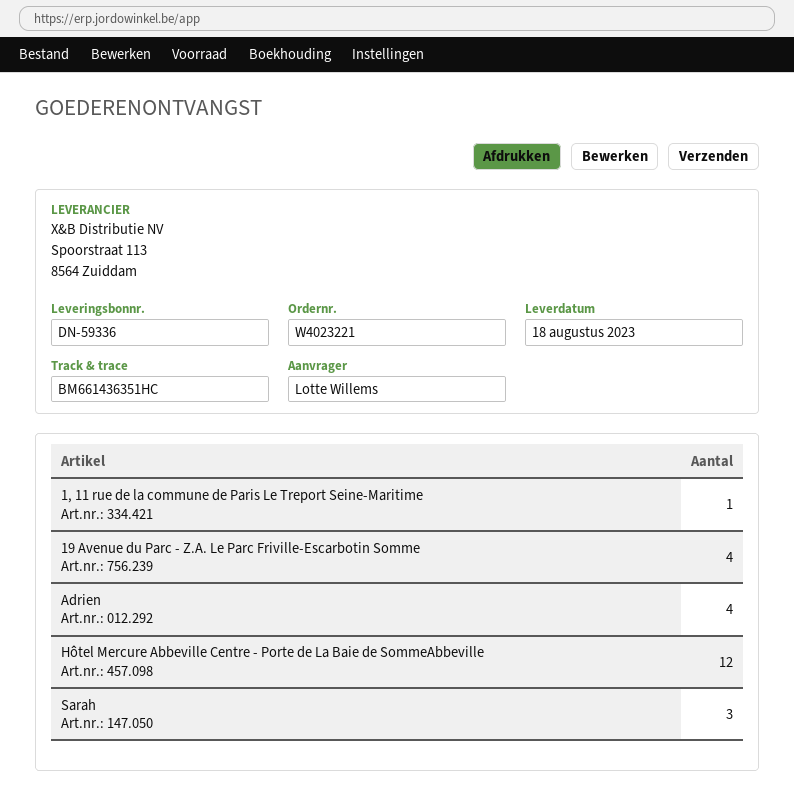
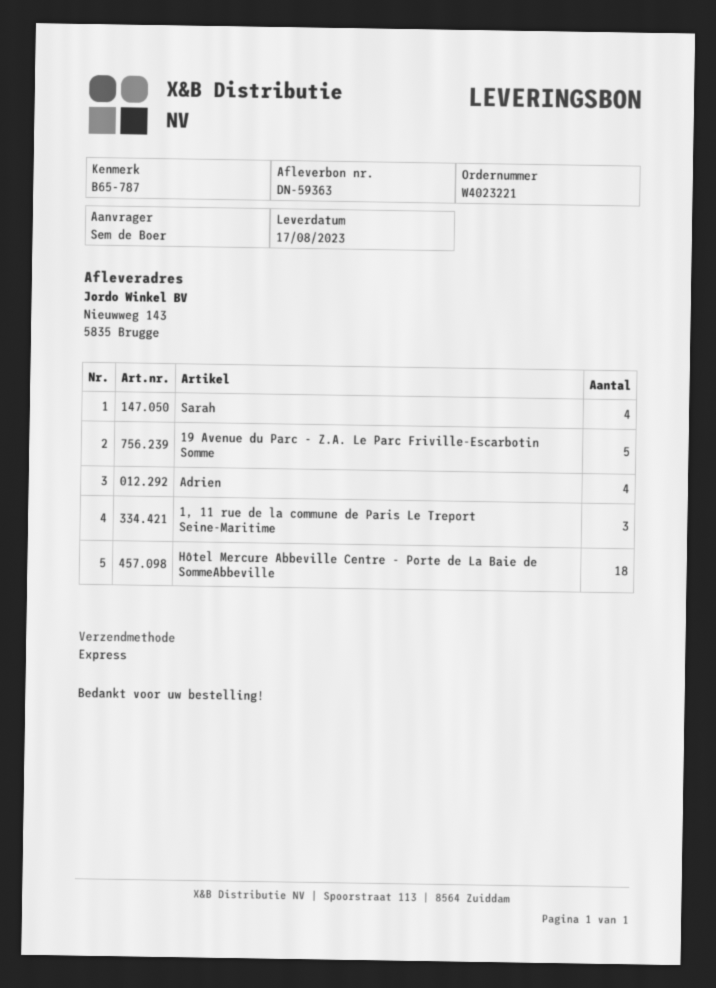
delivery note number: DN-59336 -> DN-59363
delivery date: 2023-08-18 -> 2023-08-17
ordered by: Lotte Willems -> Sem de Boer
1, 11 rue de la commune de Paris Le Treport Seine-Maritime: 1 -> 3
19 Avenue du Parc - Z.A. Le Parc Friville-Escarbotin Somme: 4 -> 5
Hôtel Mercure Abbeville Centre - Porte de La Baie de SommeAbbeville: 12 -> 18
Sarah: 3 -> 4

